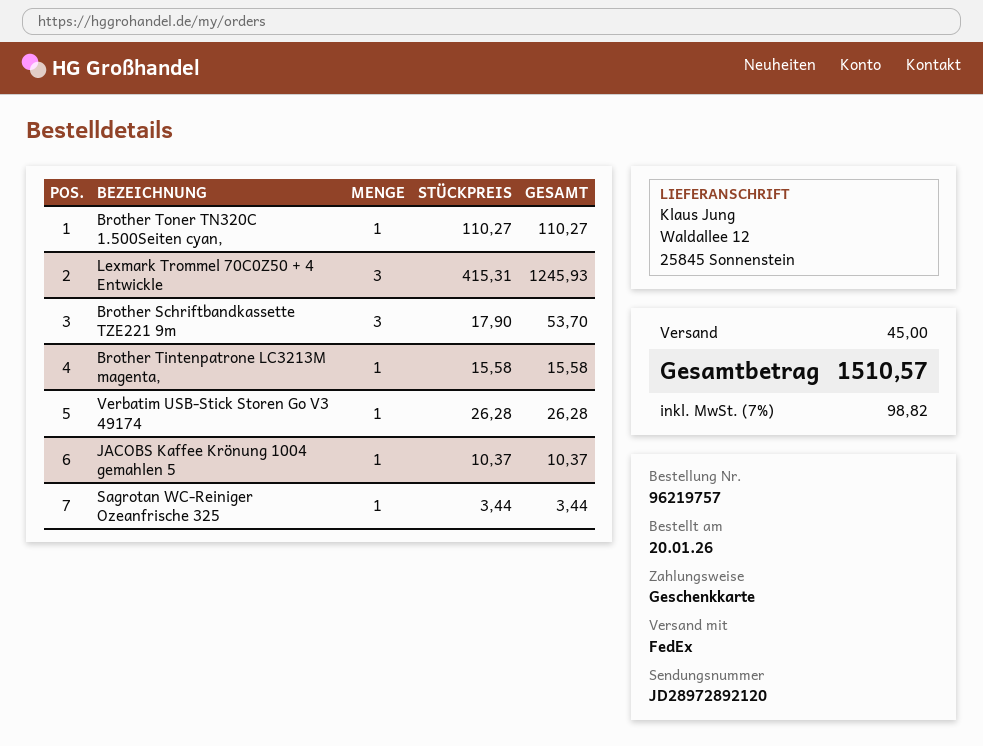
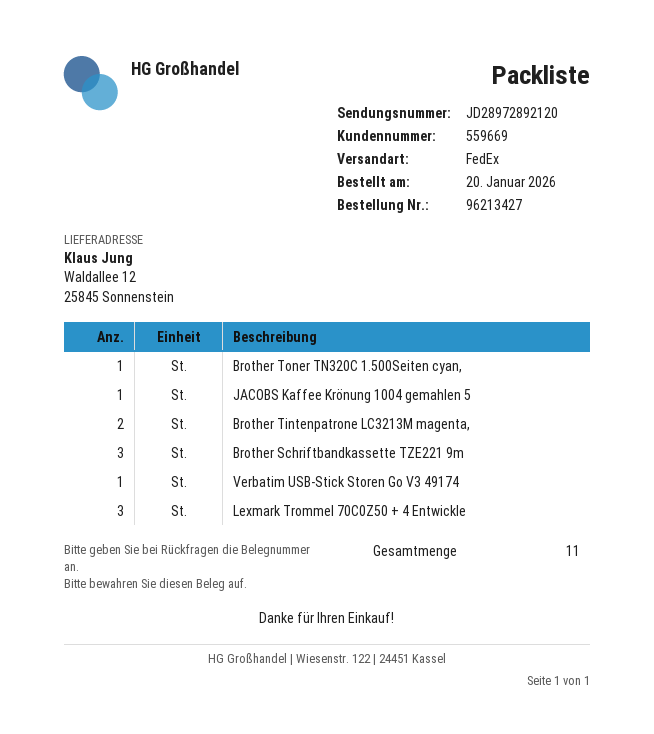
order number: 96219757 -> 96213427
Brother Tintenpatrone LC3213M magenta,: 1 -> 2
Sagrotan WC-Reiniger Ozeanfrische 325: 1 -> none

